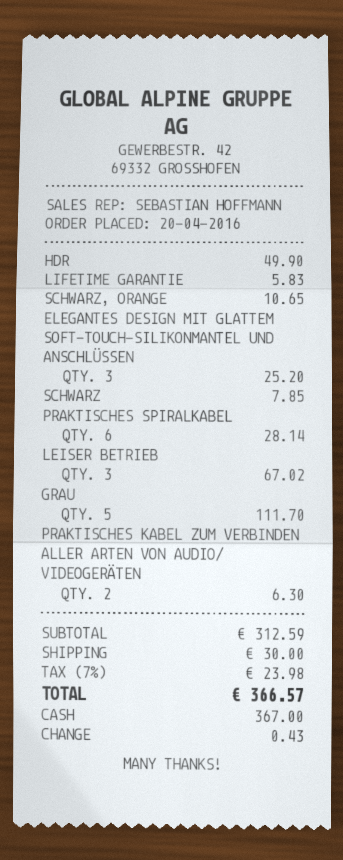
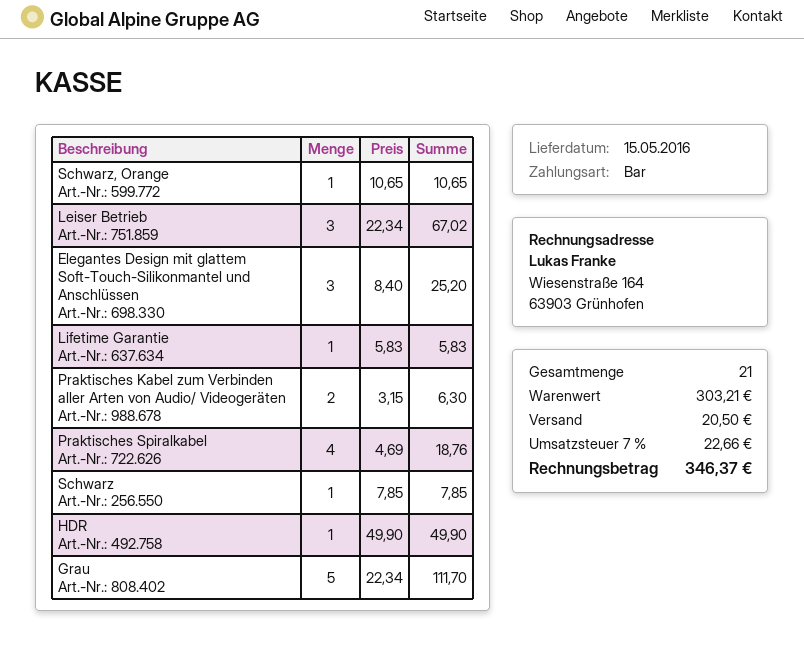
PRAKTISCHES SPIRALKABEL: 6 for 28.14 -> 4 for 18.76
subtotal: 312.59 -> 303.21
shipping: 30.00 -> 20.50
tax: 7% = 23.98 -> 7% = 22.66
total: 366.57 -> 346.37

